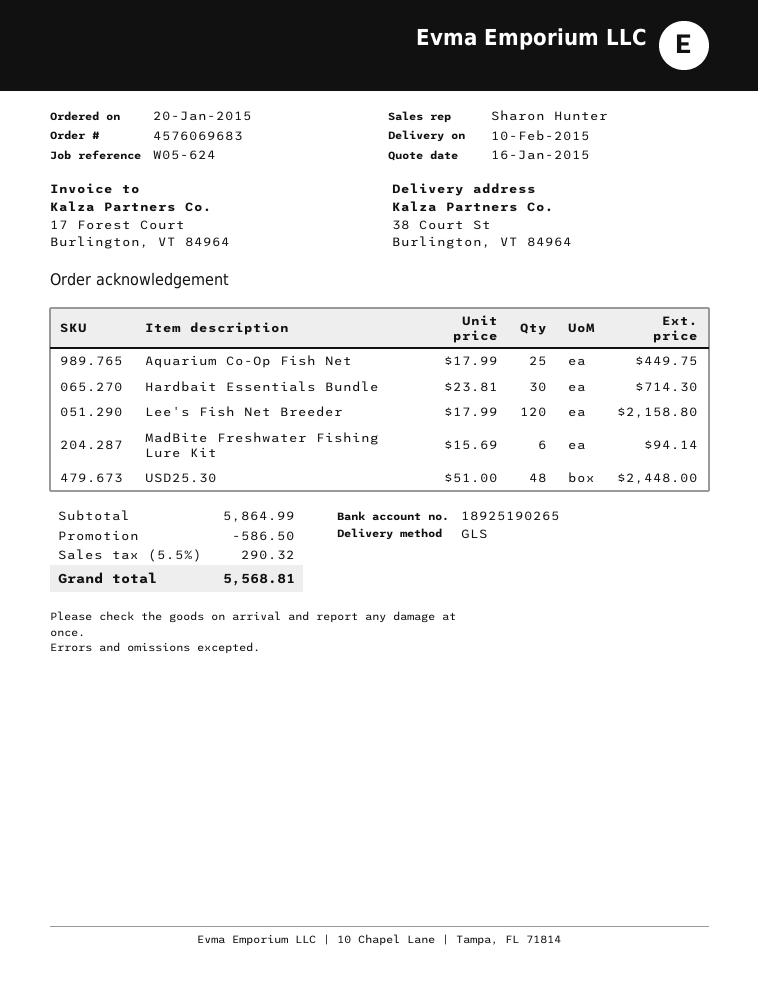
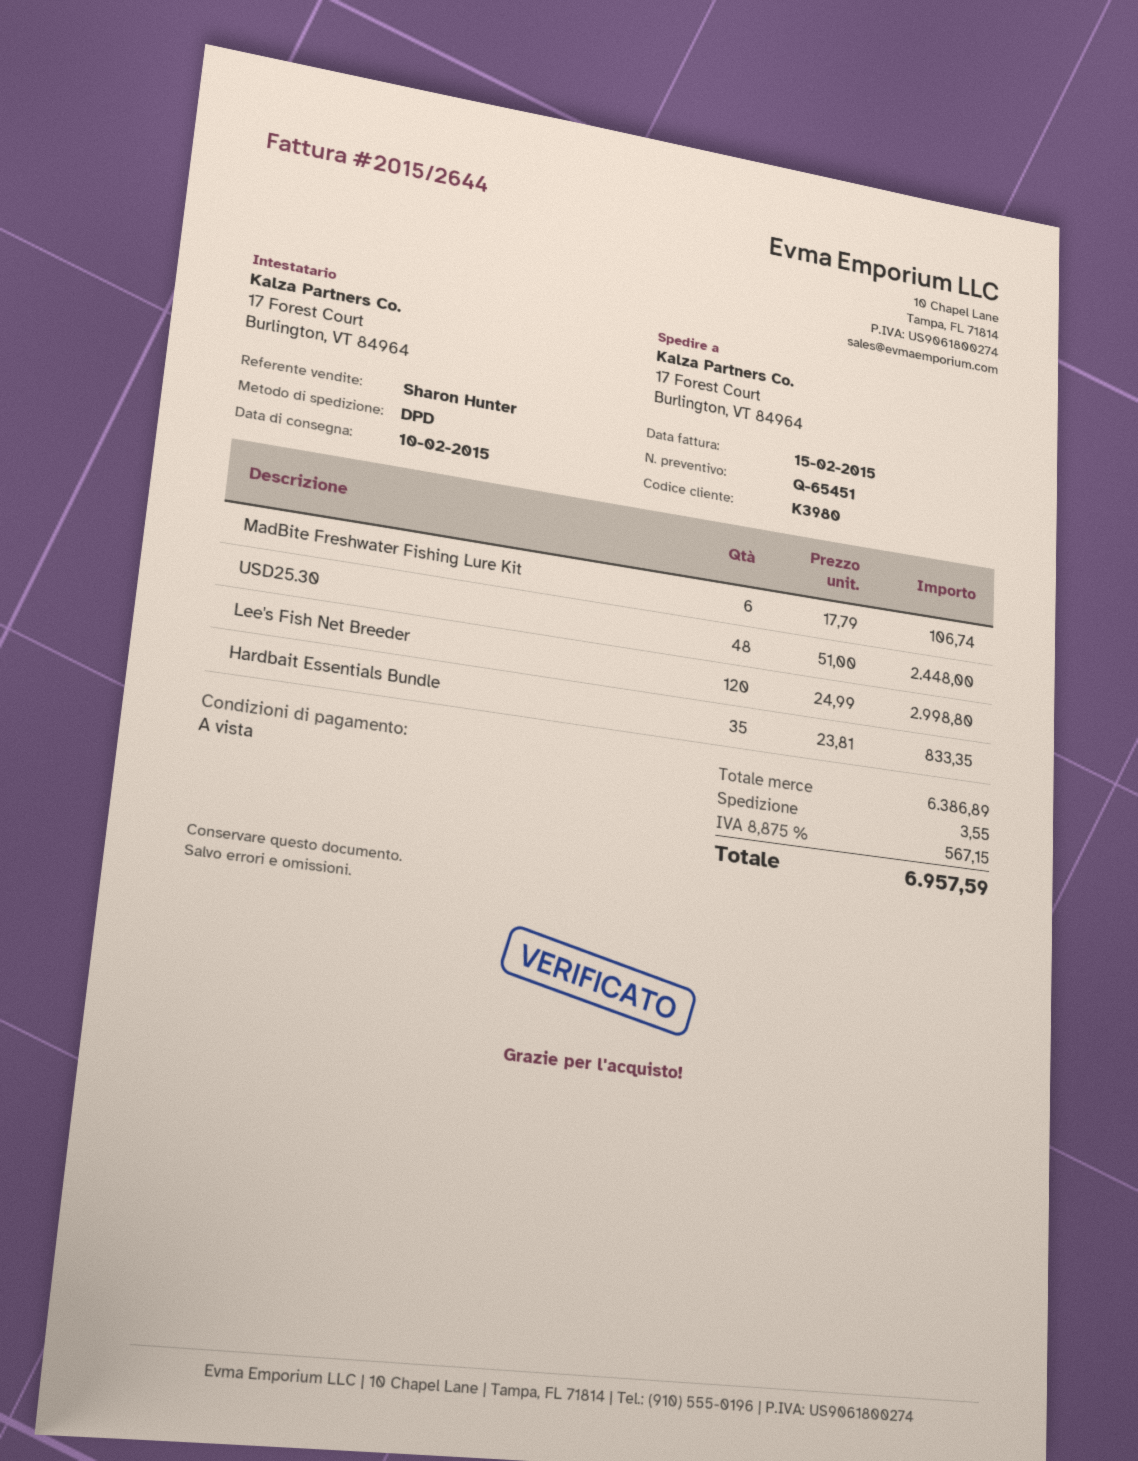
shipping method: GLS -> DPD
ship to: 38 Court St, Burlington, VT 84964 -> 17 Forest Court, Burlington, VT 84964
Aquarium Co-Op Fish Net: 25 x 17.99 = 449.75 -> none
Hardbait Essentials Bundle: 30 x 23.81 = 714.30 -> 35 x 23.81 = 833.35
Lee's Fish Net Breeder: 120 x 17.99 = 2158.80 -> 120 x 24.99 = 2998.80
MadBite Freshwater Fishing Lure Kit: 6 x 15.69 = 94.14 -> 6 x 17.79 = 106.74
subtotal: 5864.99 -> 6386.89
discount: 586.50 -> none
shipping: none -> 3.55
tax: 5.5% = 290.32 -> 8.875% = 567.15
total: 5568.81 -> 6957.59

